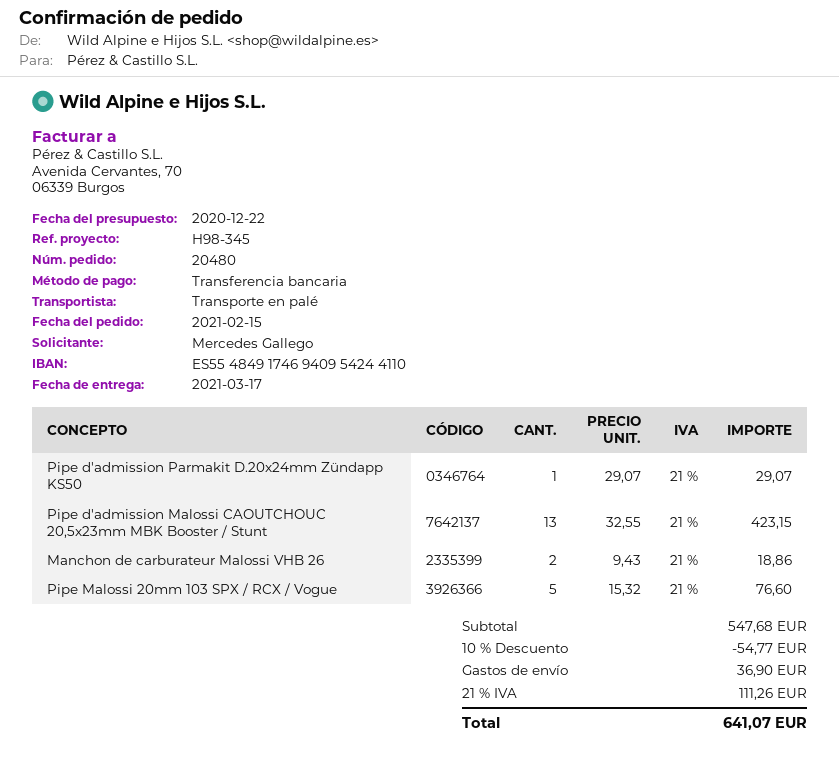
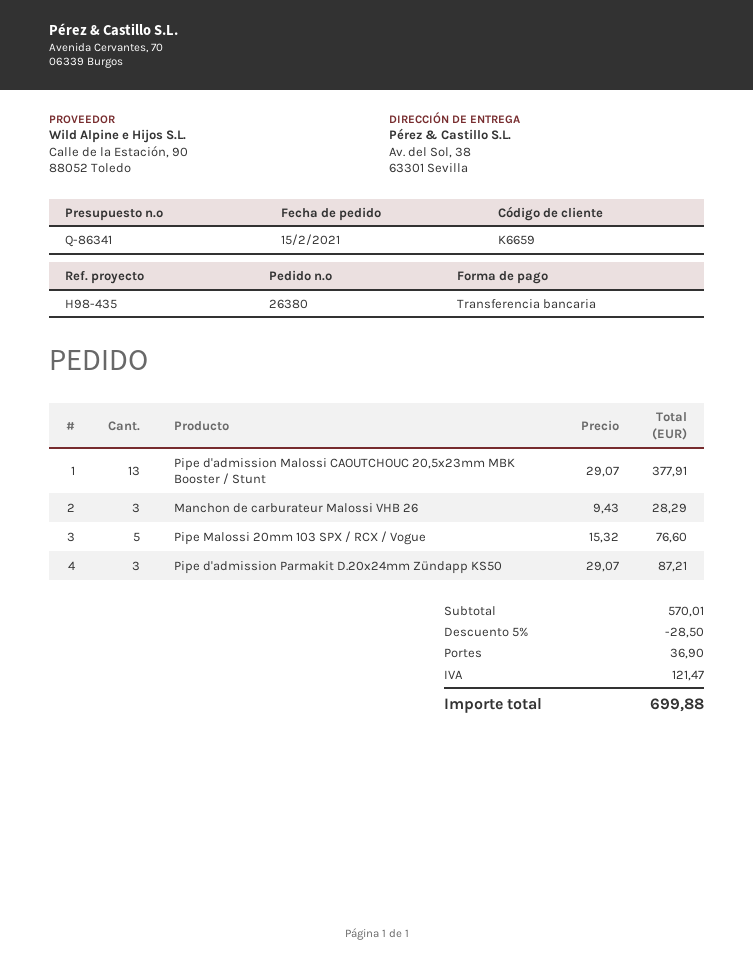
order number: 20480 -> 26380
reference: H98-345 -> H98-435
Pipe d'admission Parmakit D.20x24mm Zündapp KS50: 1 x 29.07 = 29.07 -> 3 x 29.07 = 87.21
Pipe d'admission Malossi CAOUTCHOUC 20,5x23mm MBK Booster / Stunt: 13 x 32.55 = 423.15 -> 13 x 29.07 = 377.91
Manchon de carburateur Malossi VHB 26: 2 x 9.43 = 18.86 -> 3 x 9.43 = 28.29
subtotal: 547.68 -> 570.01
discount: 10% = 54.77 -> 5% = 28.50
tax: 111.26 -> 121.47
total: 641.07 -> 699.88

